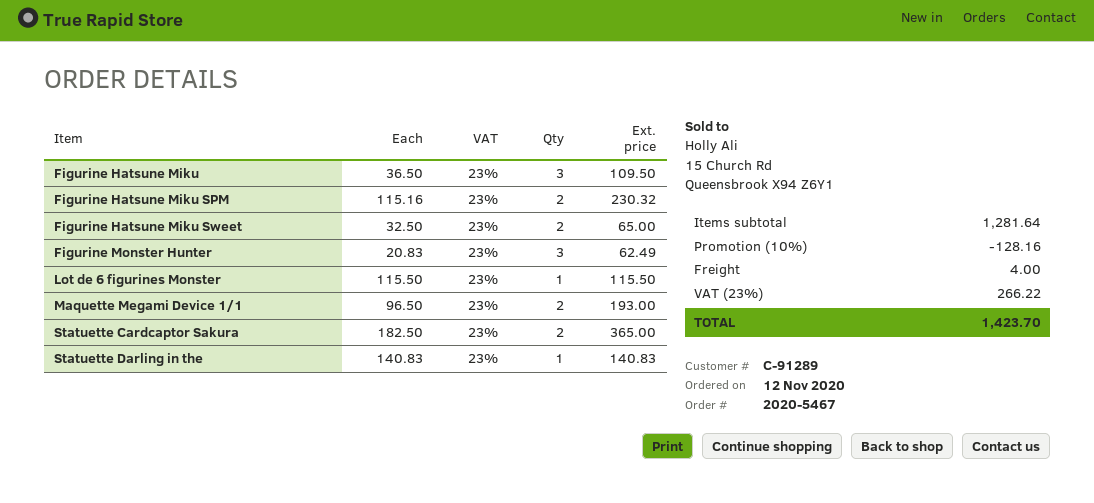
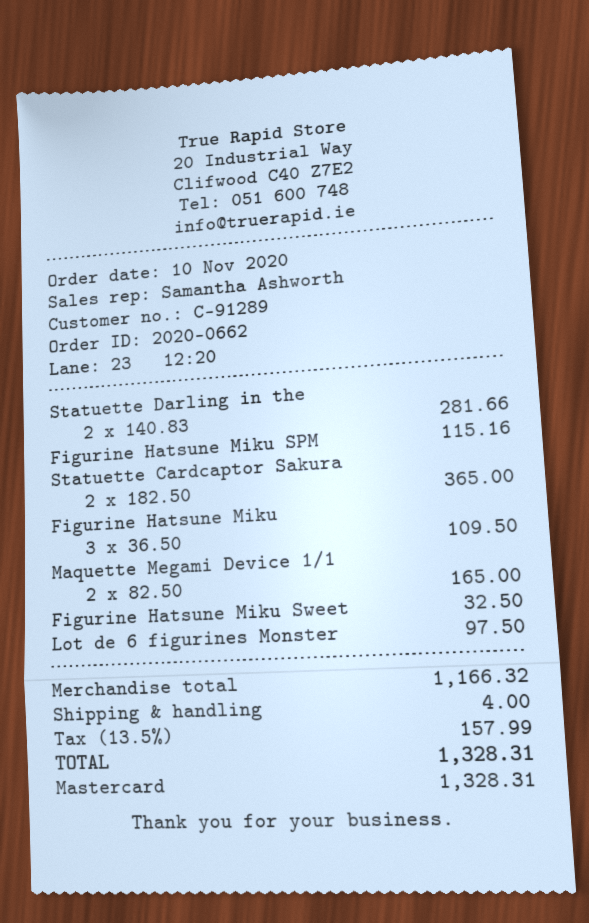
order number: 2020-5467 -> 2020-0662
order date: 2020-11-12 -> 2020-11-10
Figurine Hatsune Miku SPM: 2 x 115.16 = 230.32 -> 1 x 115.16 = 115.16
Figurine Hatsune Miku Sweet: 2 x 32.50 = 65.00 -> 1 x 32.50 = 32.50
Figurine Monster Hunter: 3 x 20.83 = 62.49 -> none
Lot de 6 figurines Monster: 1 x 115.50 = 115.50 -> 1 x 97.50 = 97.50
Maquette Megami Device 1/1: 2 x 96.50 = 193.00 -> 2 x 82.50 = 165.00
Statuette Darling in the: 1 x 140.83 = 140.83 -> 2 x 140.83 = 281.66
subtotal: 1281.64 -> 1166.32
discount: 10% = 128.16 -> none
tax: 23% = 266.22 -> 13.5% = 157.99
total: 1423.70 -> 1328.31

